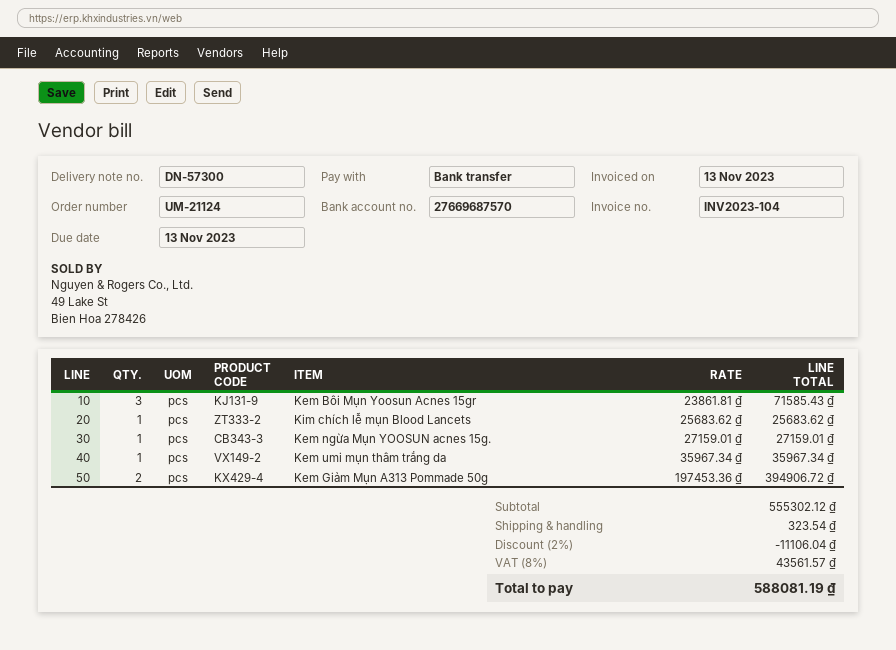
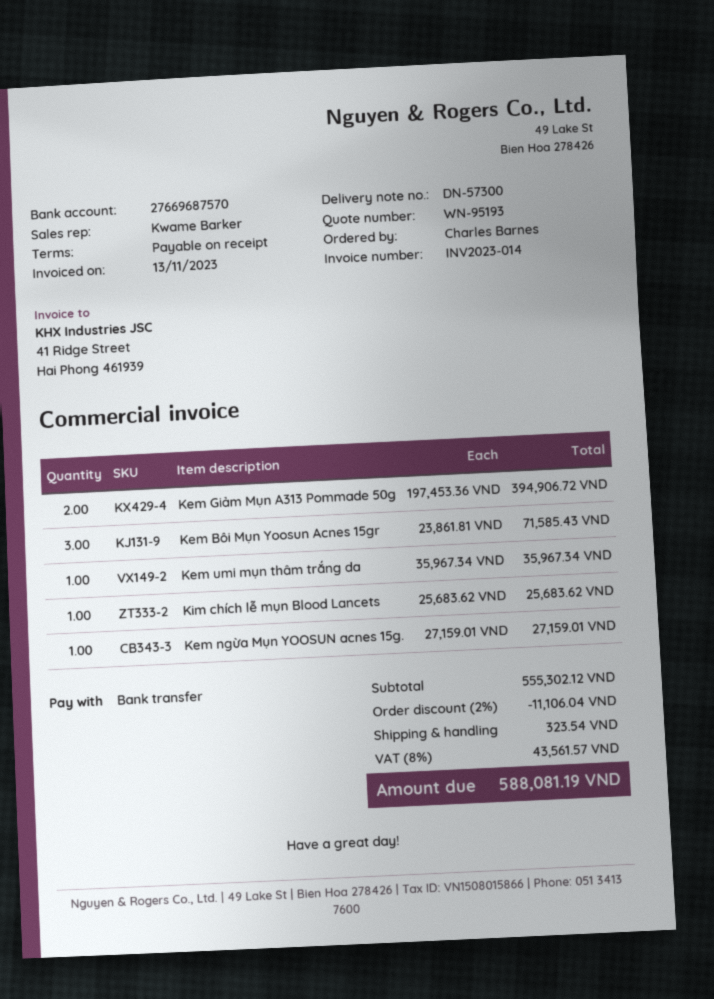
invoice number: INV2023-104 -> INV2023-014

